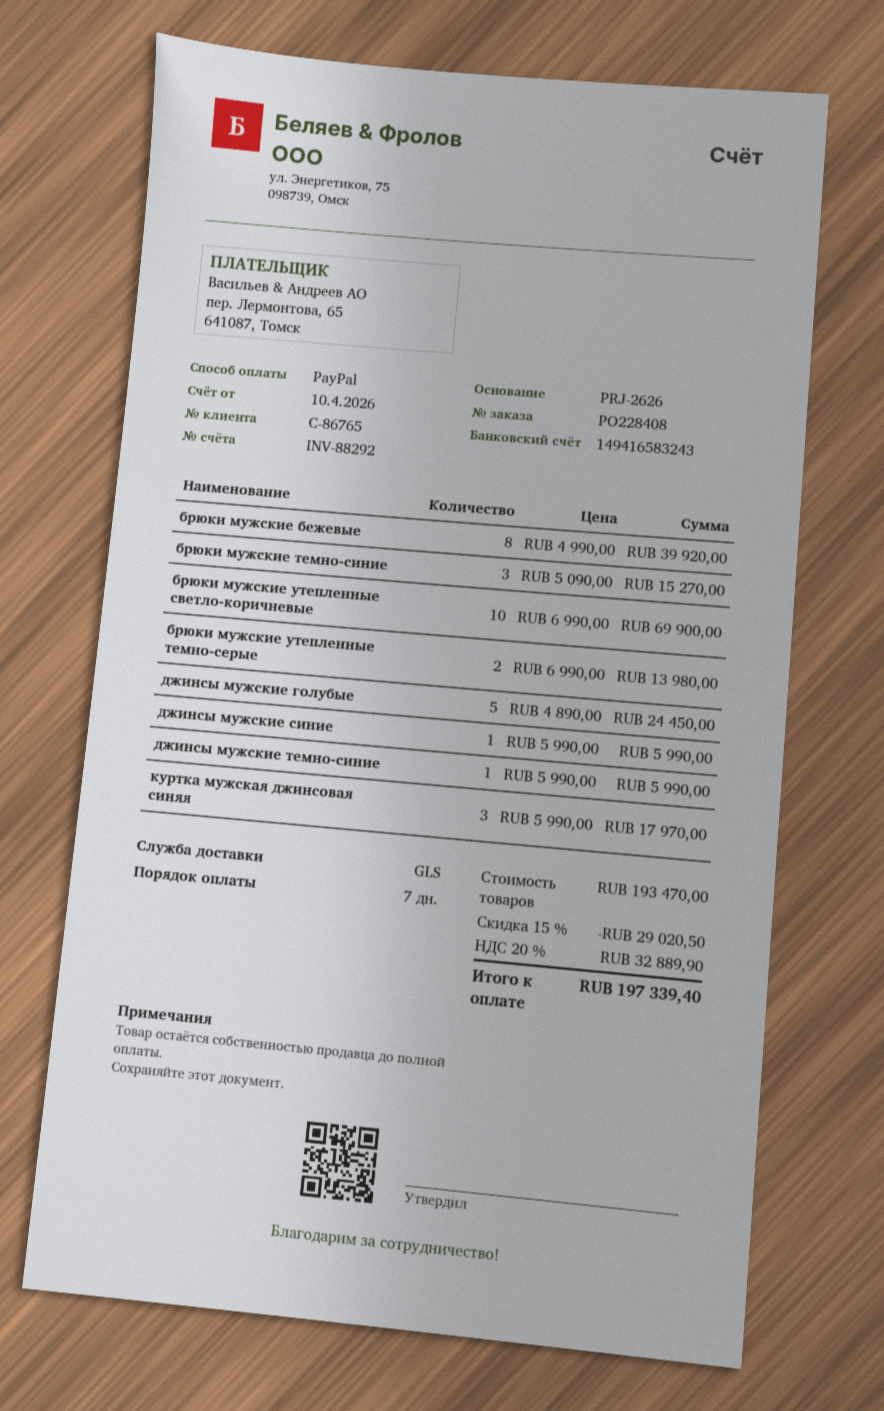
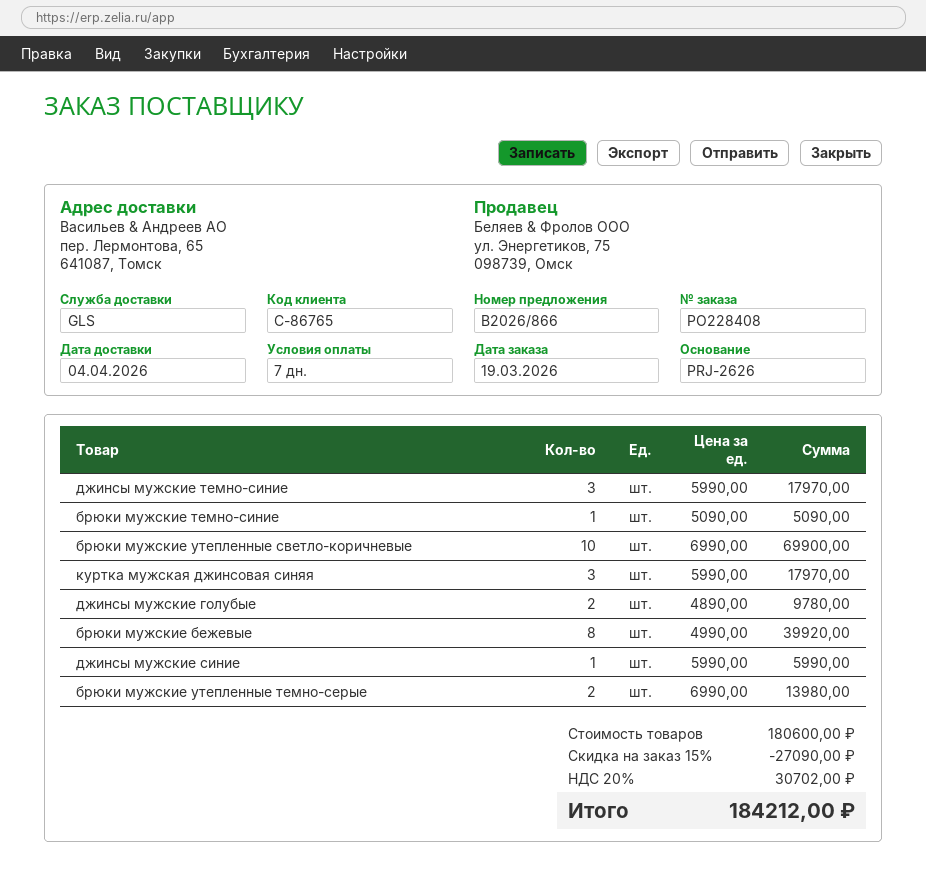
брюки мужские темно-синие: 3 x 5090.00 = 15270.00 -> 1 x 5090.00 = 5090.00
джинсы мужские голубые: 5 x 4890.00 = 24450.00 -> 2 x 4890.00 = 9780.00
джинсы мужские темно-синие: 1 x 5990.00 = 5990.00 -> 3 x 5990.00 = 17970.00
subtotal: 193470.00 -> 180600.00
discount: 15% = 29020.50 -> 15% = 27090.00
tax: 20% = 32889.90 -> 20% = 30702.00
total: 197339.40 -> 184212.00

